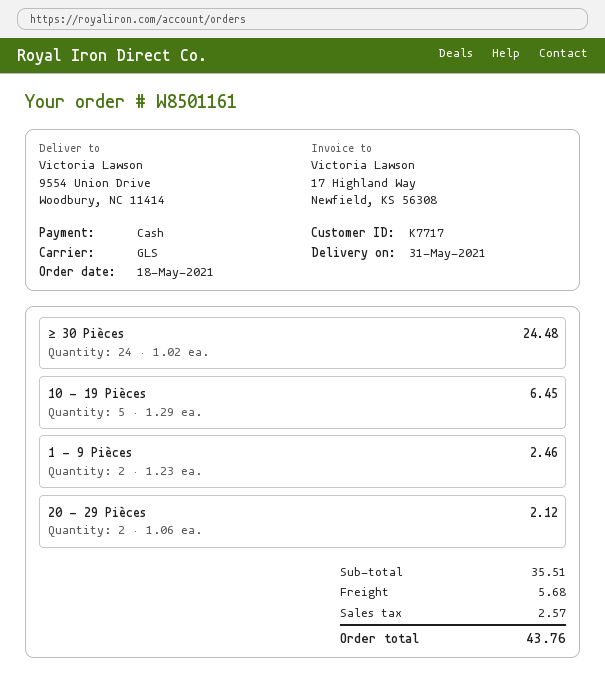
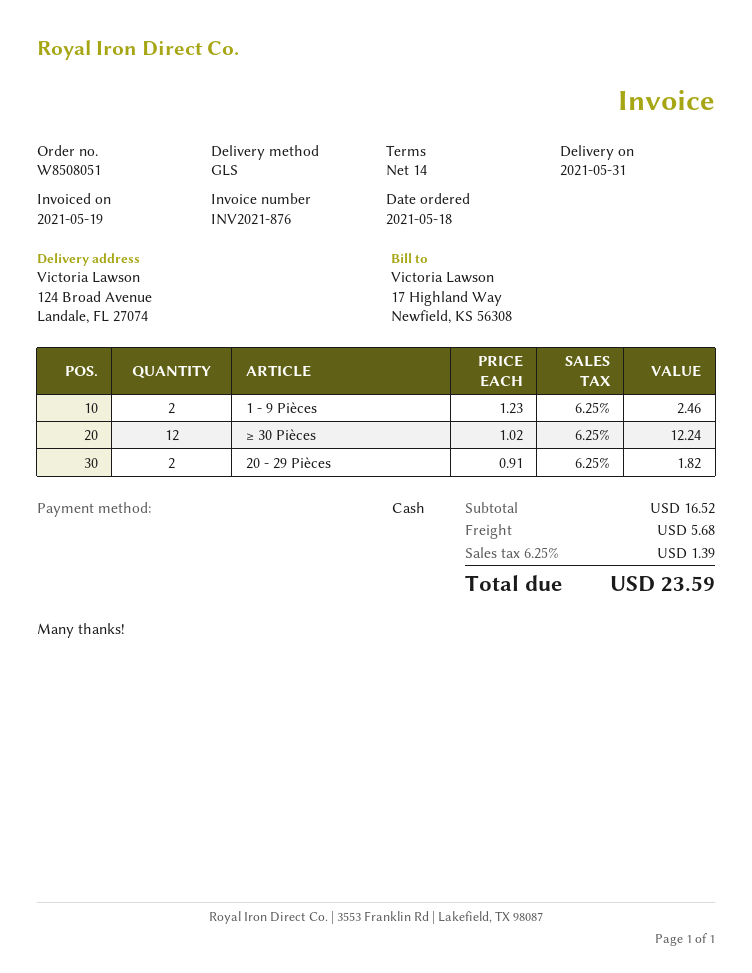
order number: W8501161 -> W8508051
ship to: 9554 Union Drive, Woodbury, NC 11414 -> 124 Broad Avenue, Landale, FL 27074
≥ 30 Pièces: 24 x 1.02 = 24.48 -> 12 x 1.02 = 12.24
10 - 19 Pièces: 5 x 1.29 = 6.45 -> none
20 - 29 Pièces: 2 x 1.06 = 2.12 -> 2 x 0.91 = 1.82
subtotal: 35.51 -> 16.52
tax: 2.57 -> 1.39
total: 43.76 -> 23.59

